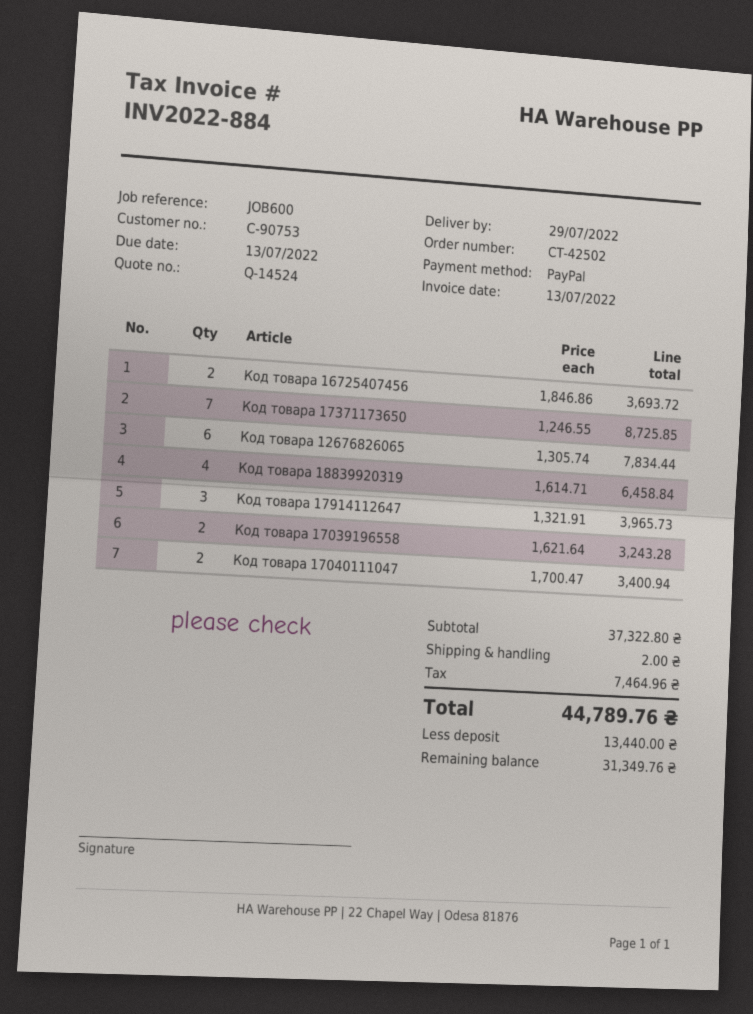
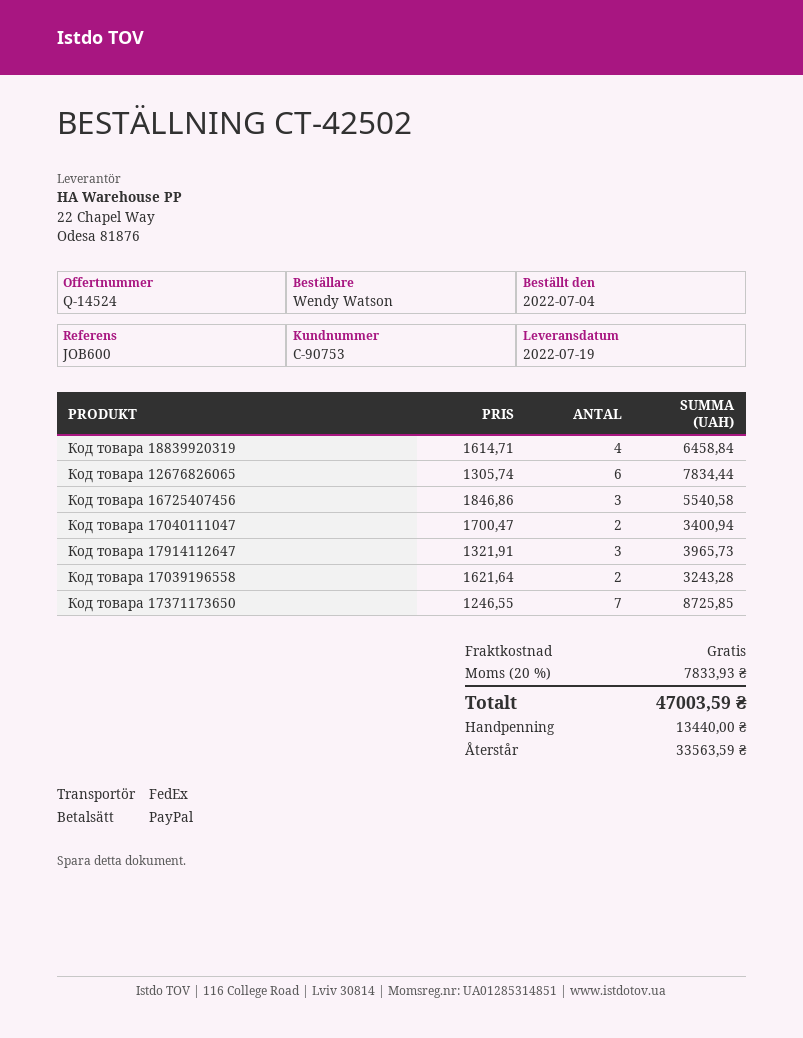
delivery date: 2022-07-29 -> 2022-07-19
Код товара 16725407456: 2 x 1846.86 = 3693.72 -> 3 x 1846.86 = 5540.58
shipping: 2.00 -> 0.00
tax: 7464.96 -> 7833.93
total: 44789.76 -> 47003.59
balance: 31349.76 -> 33563.59

